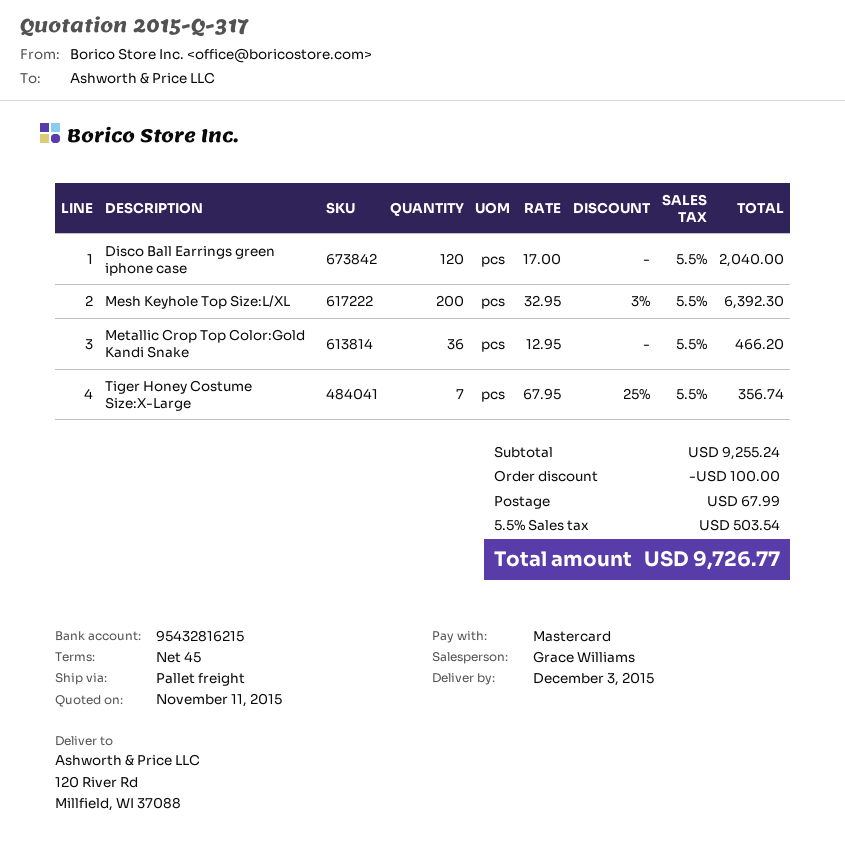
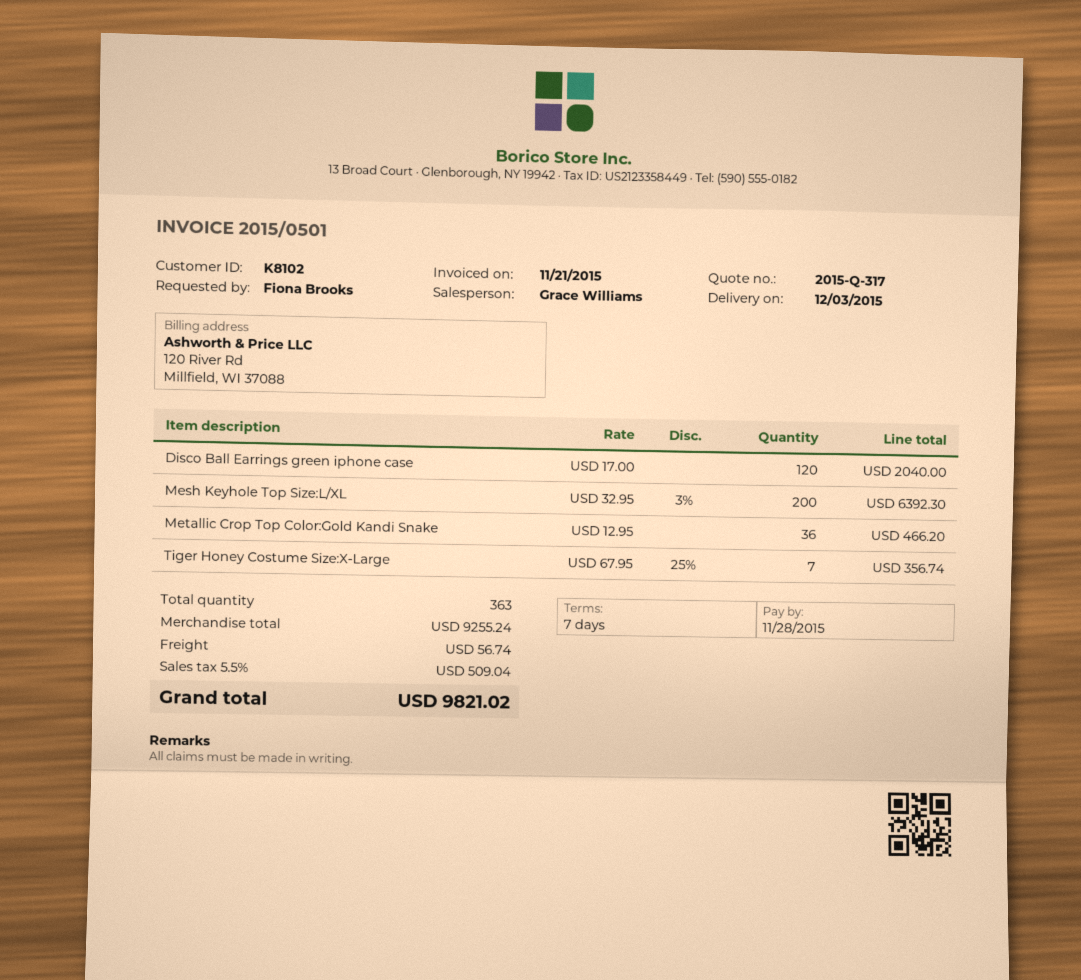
payment terms: 45 days -> 7 days
discount: 100.00 -> none
shipping: 67.99 -> 56.74
tax: 5.5% = 503.54 -> 5.5% = 509.04
total: 9726.77 -> 9821.02

